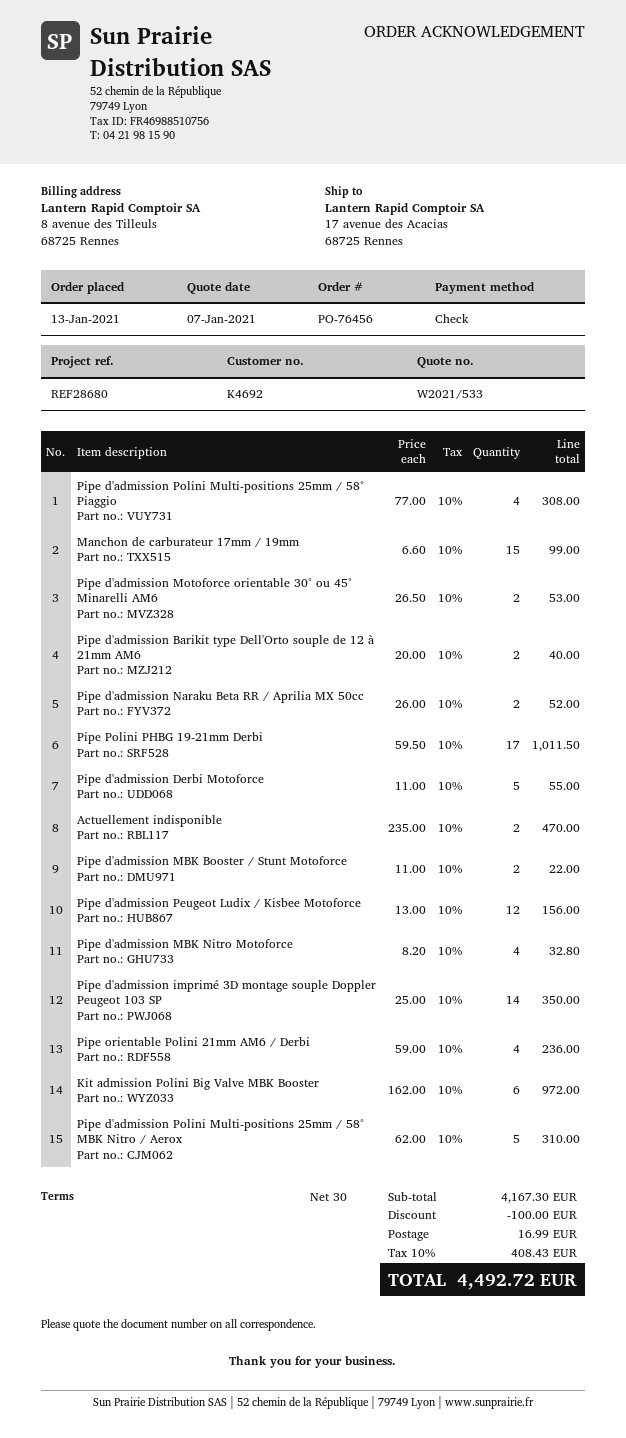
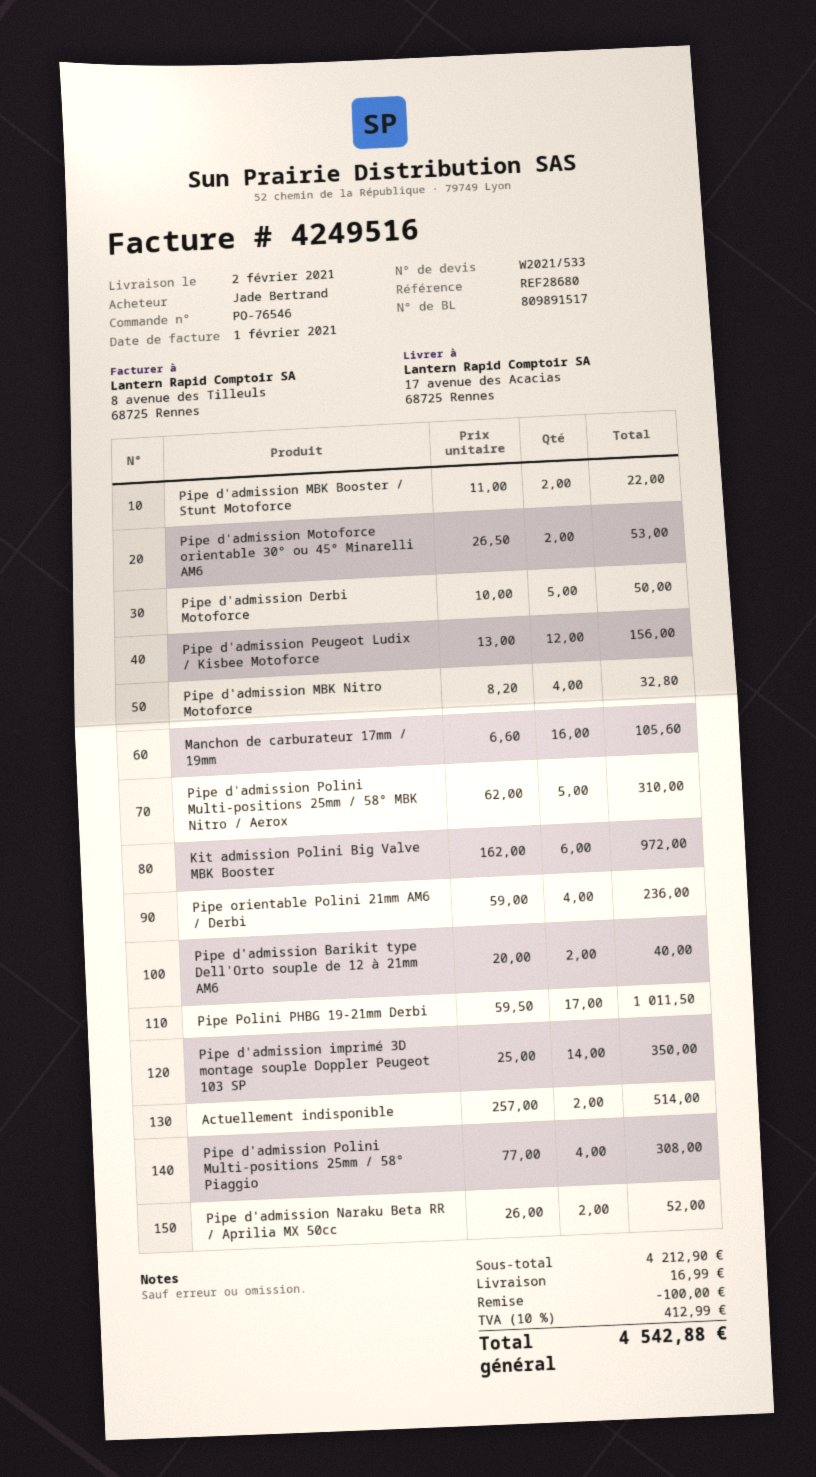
order number: PO-76456 -> PO-76546
Manchon de carburateur 17mm / 19mm: 15 x 6.60 = 99.00 -> 16 x 6.60 = 105.60
Pipe d'admission Derbi Motoforce: 5 x 11.00 = 55.00 -> 5 x 10.00 = 50.00
Actuellement indisponible: 2 x 235.00 = 470.00 -> 2 x 257.00 = 514.00
subtotal: 4167.30 -> 4212.90
tax: 10% = 408.43 -> 10% = 412.99
total: 4492.72 -> 4542.88

